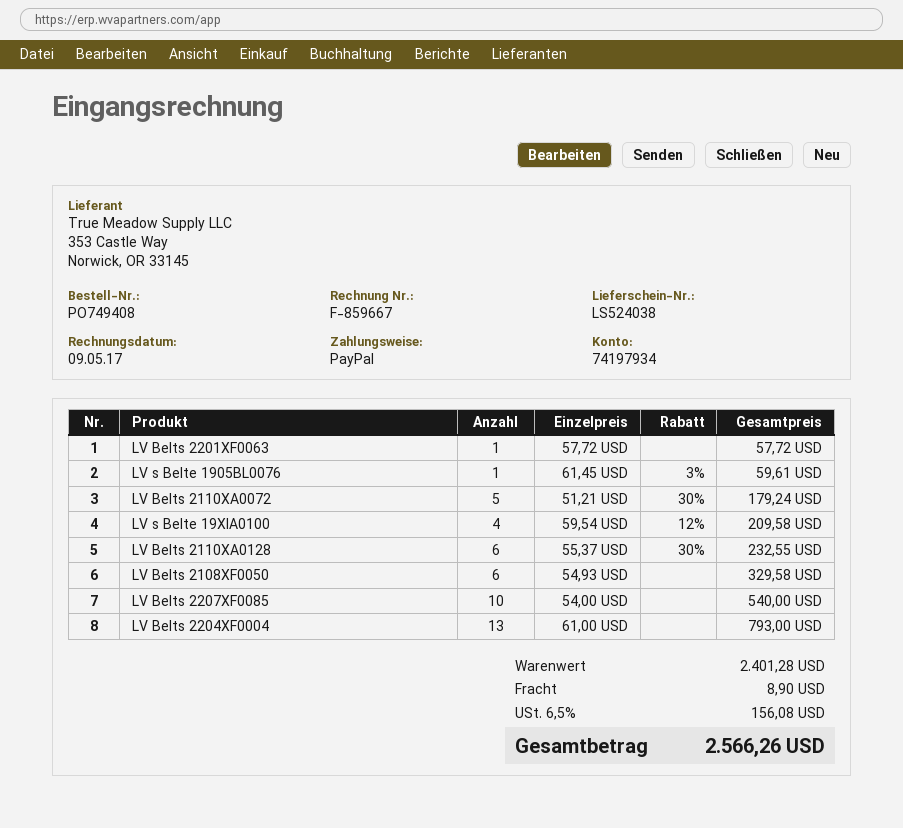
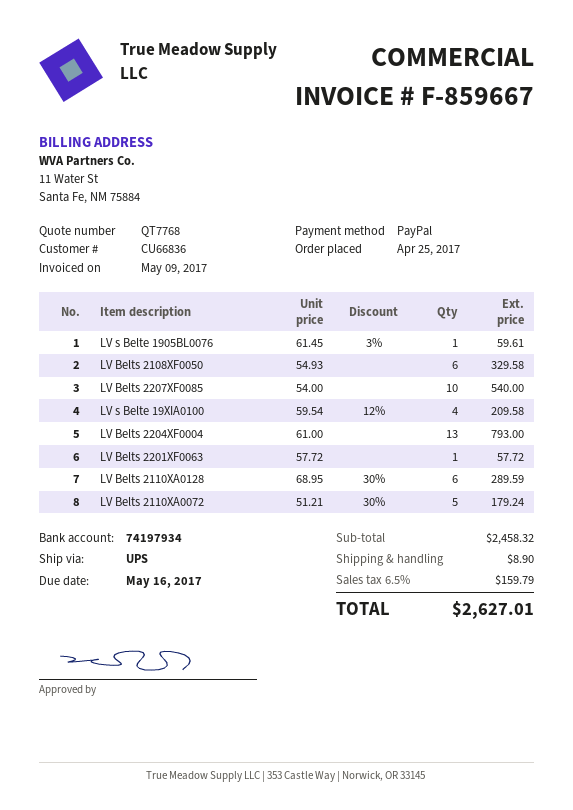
LV Belts 2110XA0128: 6 x 55.37 - 30% = 232.55 -> 6 x 68.95 - 30% = 289.59
subtotal: 2401.28 -> 2458.32
tax: 6.5% = 156.08 -> 6.5% = 159.79
total: 2566.26 -> 2627.01

